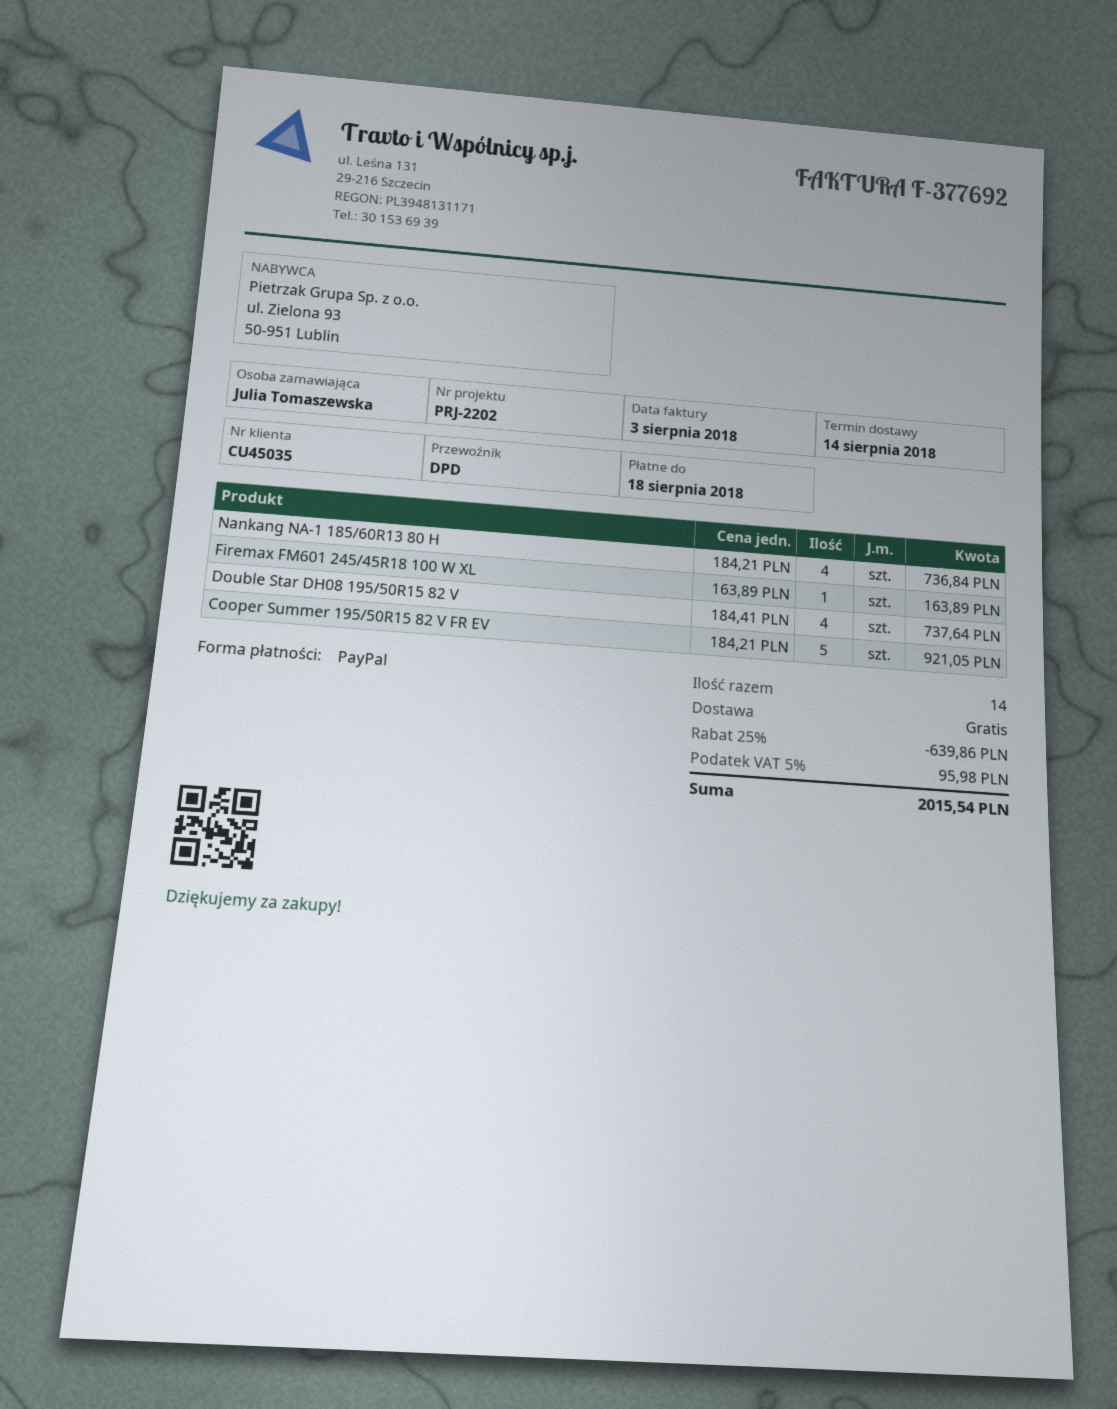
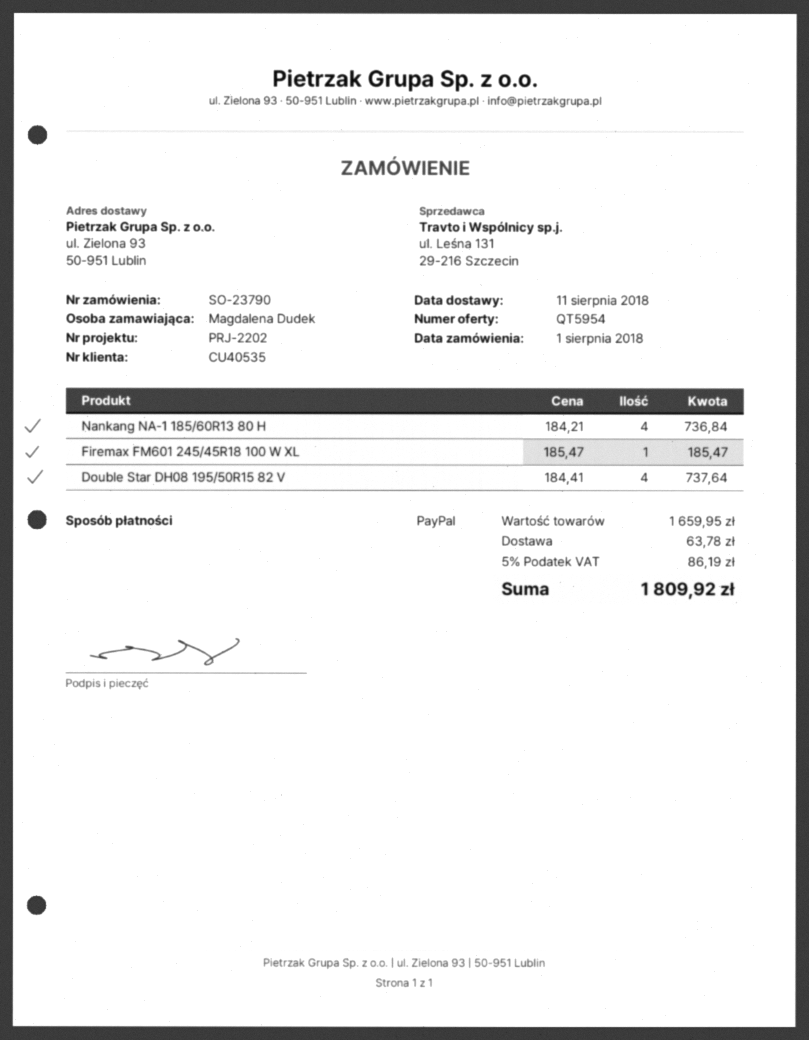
delivery date: 2018-08-14 -> 2018-08-11
customer number: CU45035 -> CU40535
ordered by: Julia Tomaszewska -> Magdalena Dudek
Firemax FM601 245/45R18 100 W XL: 1 x 163.89 = 163.89 -> 1 x 185.47 = 185.47
Cooper Summer 195/50R15 82 V FR EV: 5 x 184.21 = 921.05 -> none
discount: 25% = 639.86 -> none
shipping: 0.00 -> 63.78
tax: 5% = 95.98 -> 5% = 86.19
total: 2015.54 -> 1809.92

